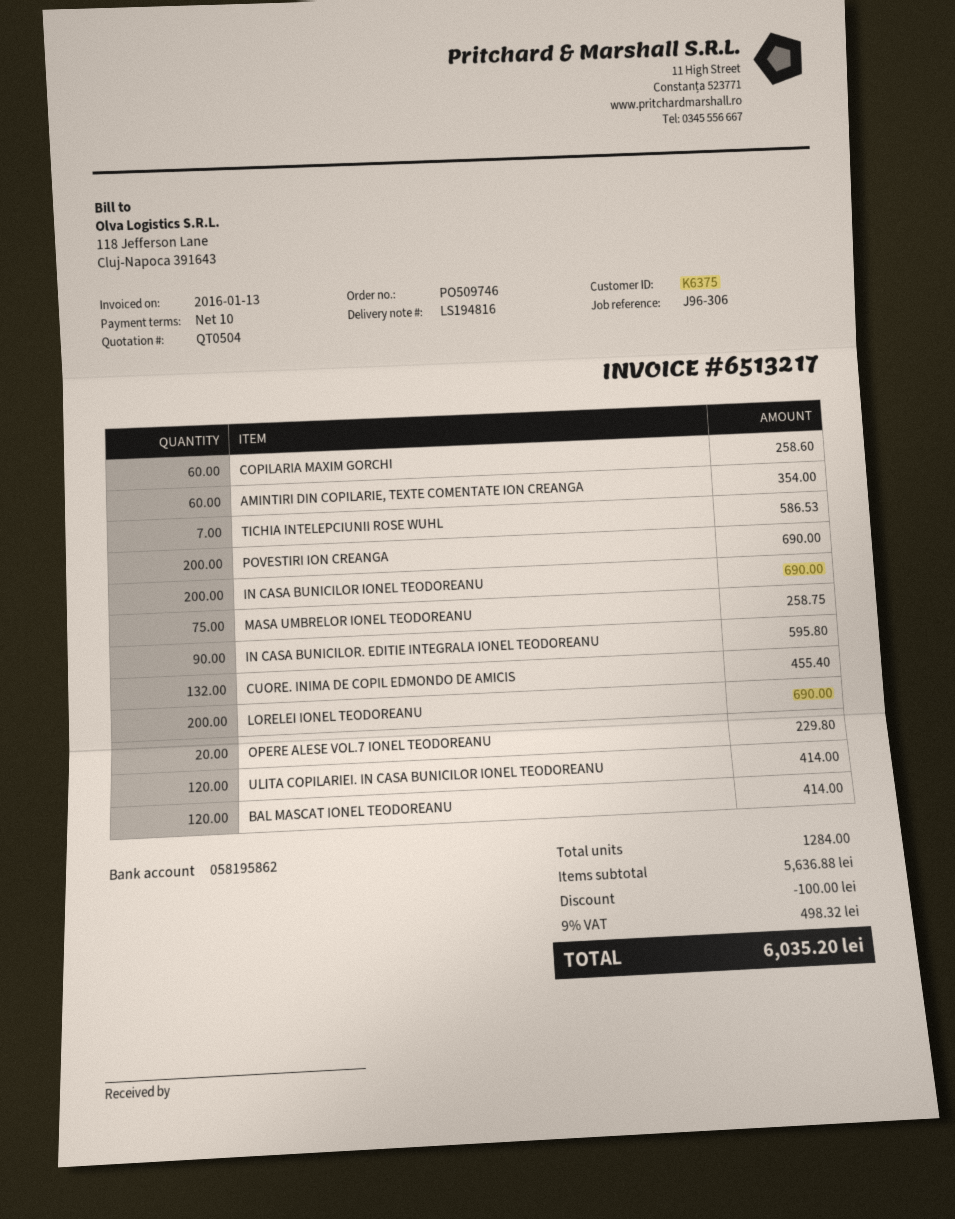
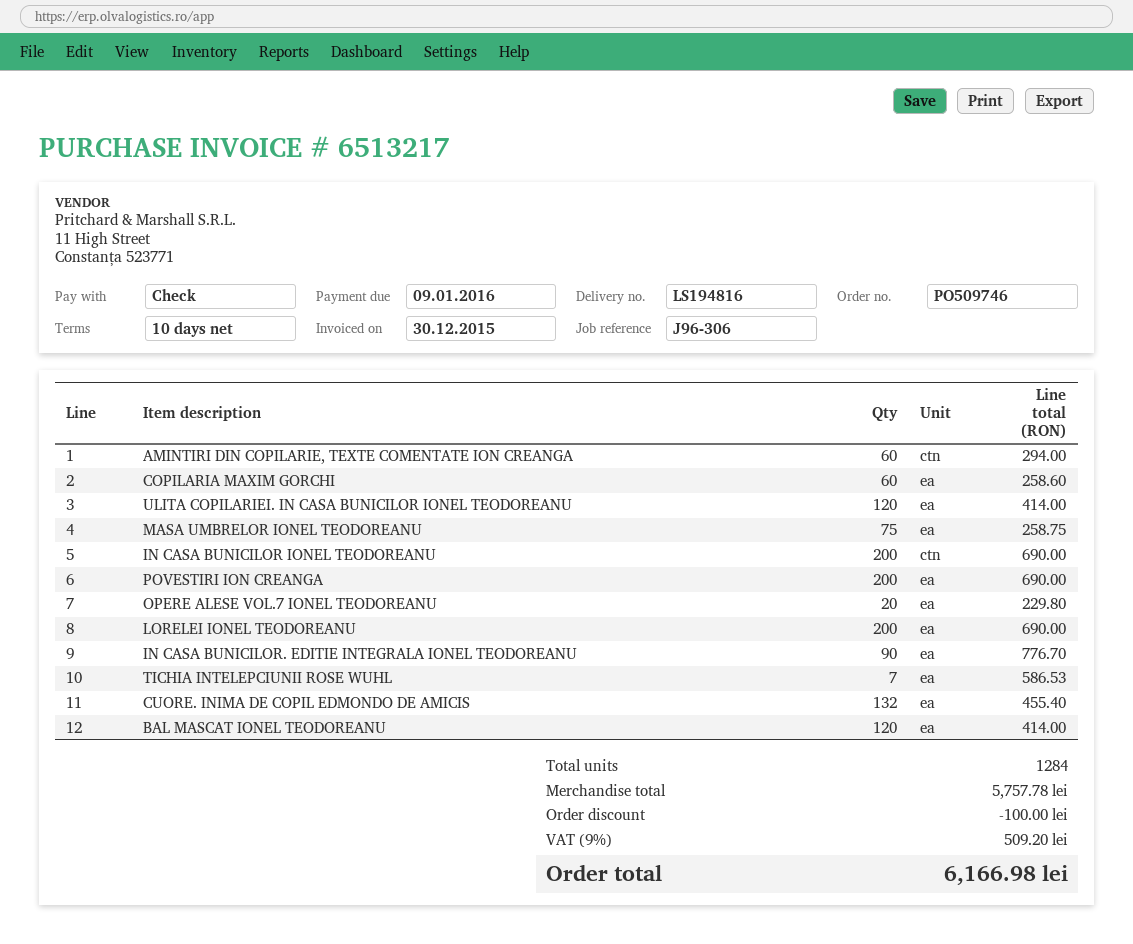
invoice date: 2016-01-13 -> 2015-12-30
AMINTIRI DIN COPILARIE, TEXTE COMENTATE ION CREANGA: 60 for 354.00 -> 60 for 294.00
IN CASA BUNICILOR. EDITIE INTEGRALA IONEL TEODOREANU: 90 for 595.80 -> 90 for 776.70
subtotal: 5636.88 -> 5757.78
tax: 9% = 498.32 -> 9% = 509.20
total: 6035.20 -> 6166.98

